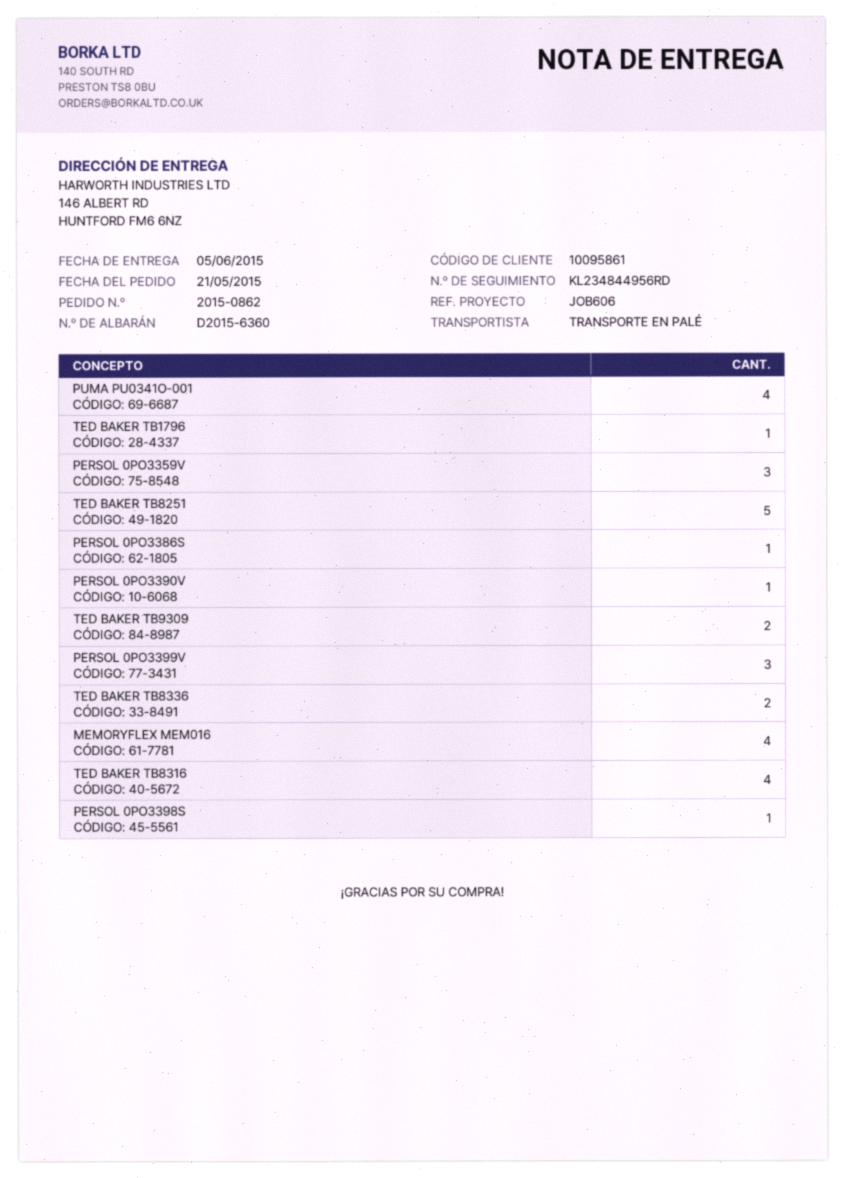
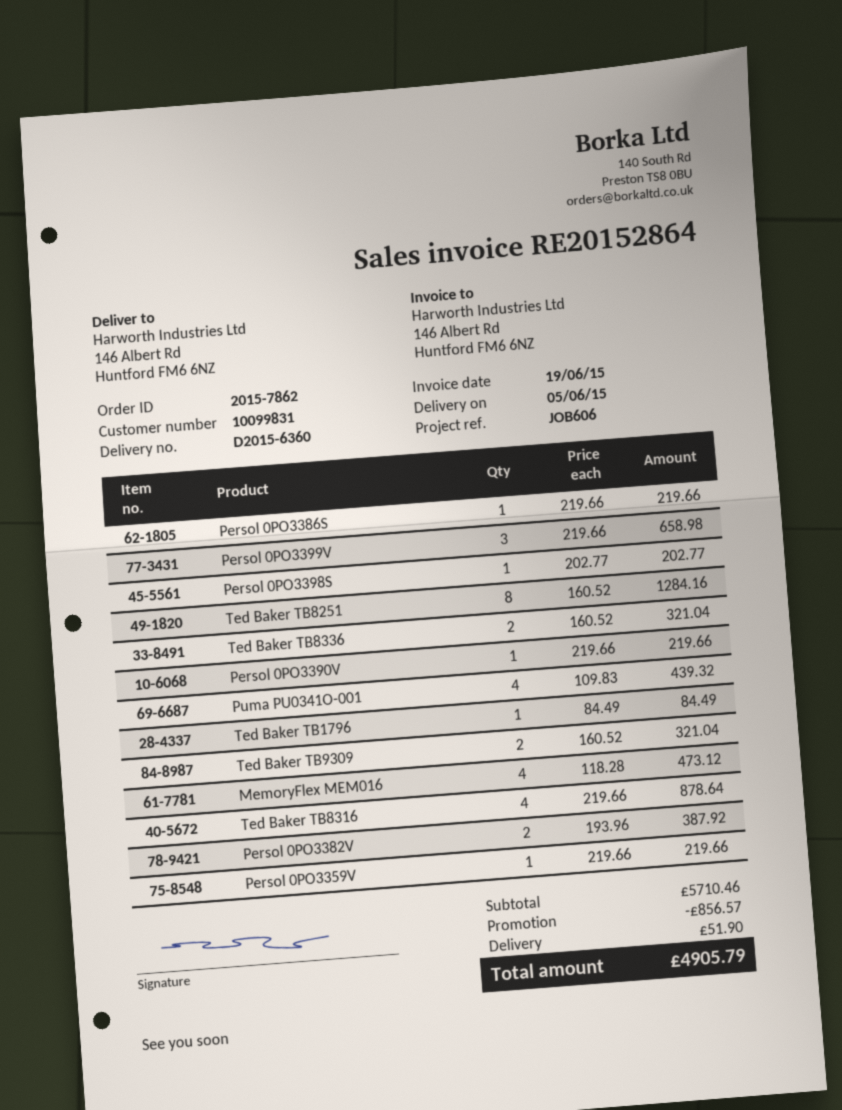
order number: 2015-0862 -> 2015-7862
customer number: 10095861 -> 10099831
PERSOL 0PO3359V: 3 -> 1
TED BAKER TB8251: 5 -> 8
Persol 0PO3382V: none -> 2

